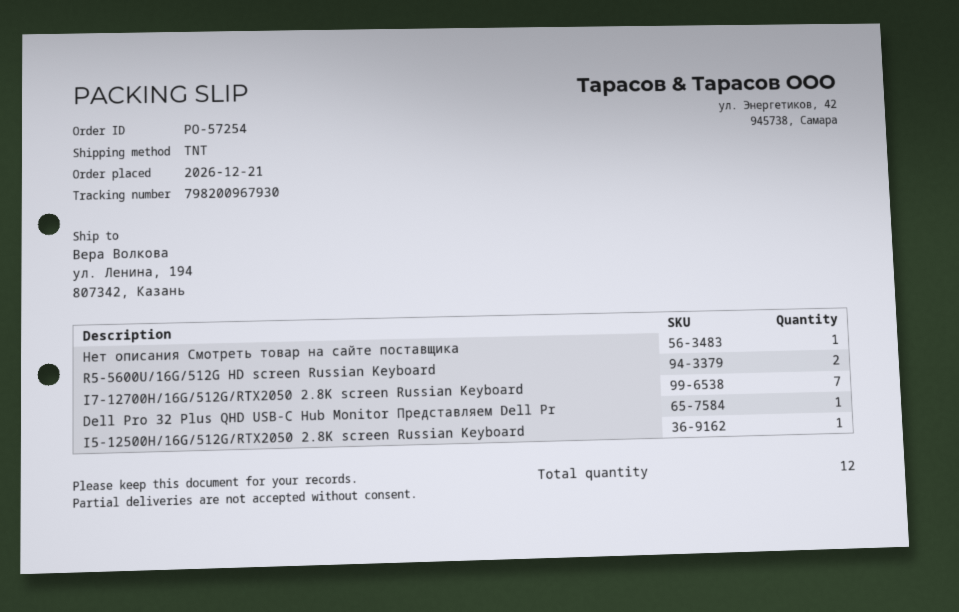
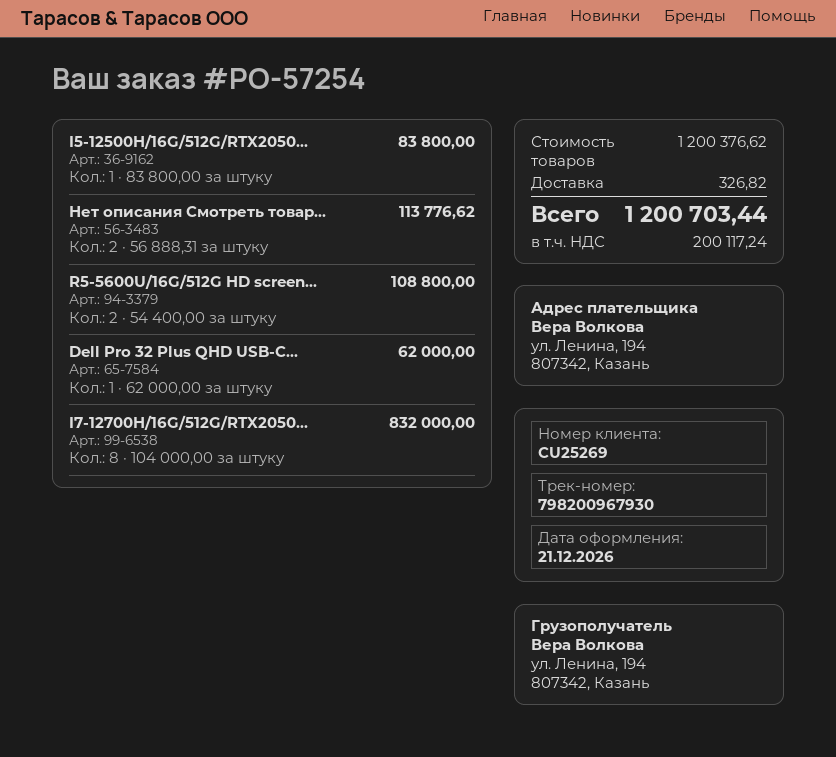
Нет описания Смотреть товар на сайте поставщика: 1 -> 2
I7-12700H/16G/512G/RTX2050 2.8K screen Russian Keyboard: 7 -> 8

